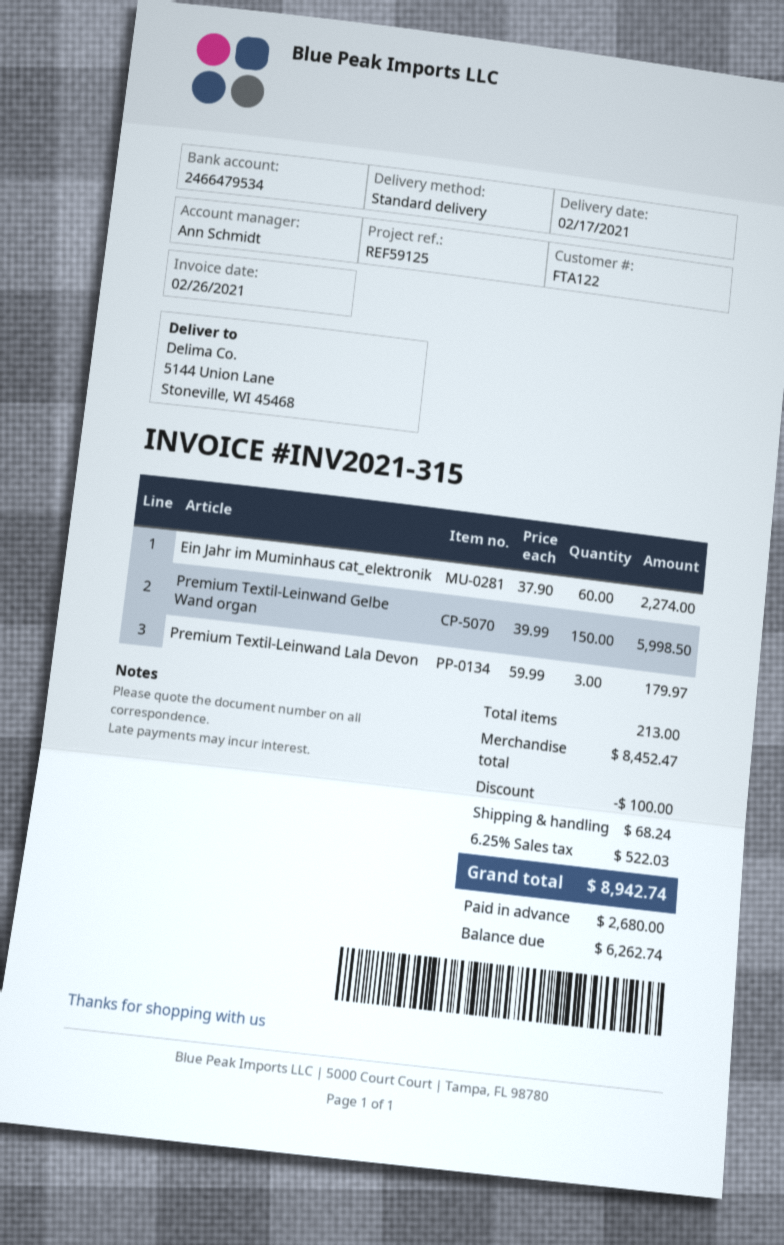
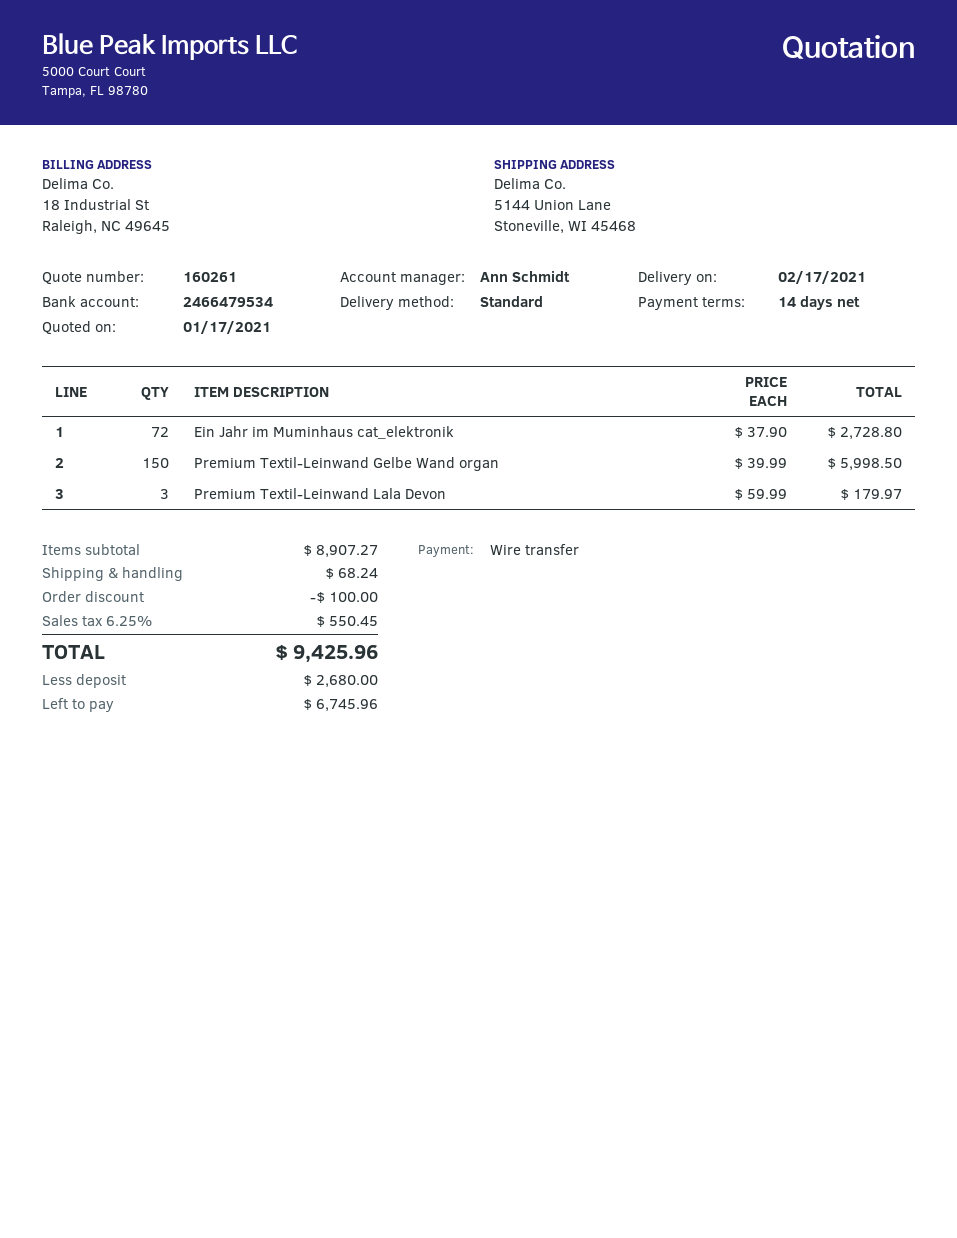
Ein Jahr im Muminhaus cat_elektronik: 60 x 37.90 = 2274.00 -> 72 x 37.90 = 2728.80
subtotal: 8452.47 -> 8907.27
tax: 6.25% = 522.03 -> 6.25% = 550.45
total: 8942.74 -> 9425.96
balance: 6262.74 -> 6745.96

